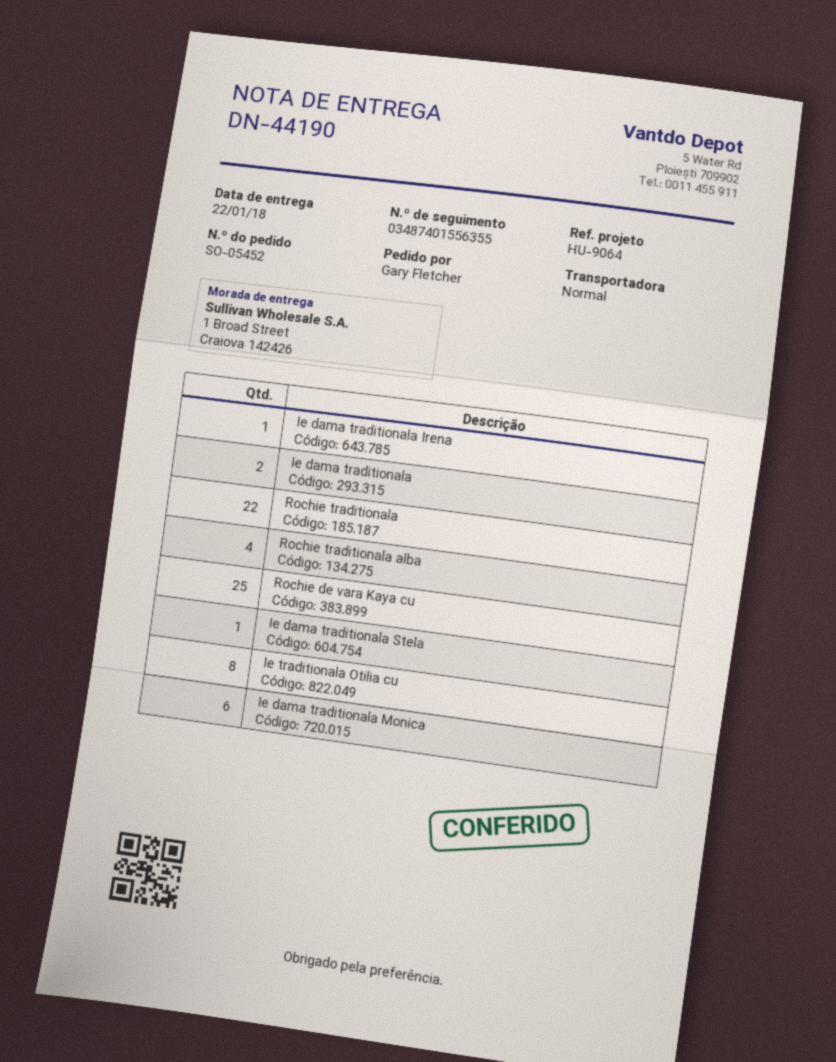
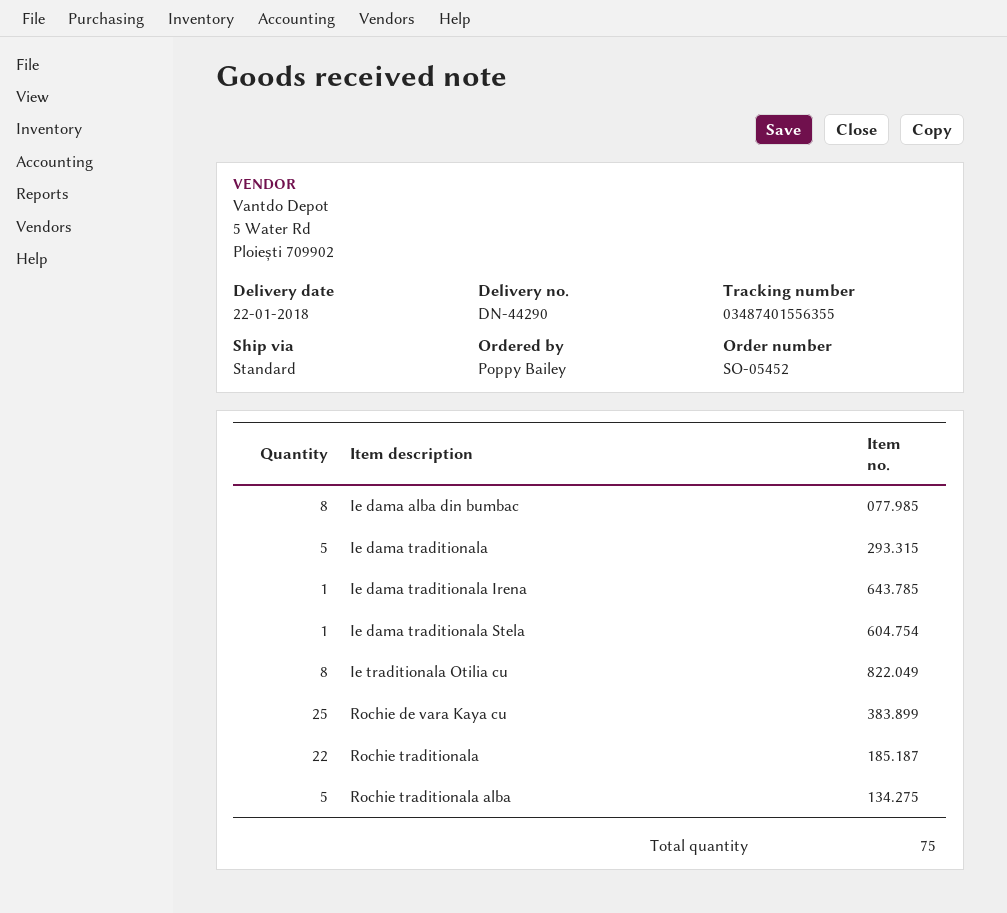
delivery note number: DN-44190 -> DN-44290
ordered by: Gary Fletcher -> Poppy Bailey
Ie dama traditionala: 2 -> 5
Rochie traditionala alba: 4 -> 5
Ie dama traditionala Monica: 6 -> none
Ie dama alba din bumbac: none -> 8

